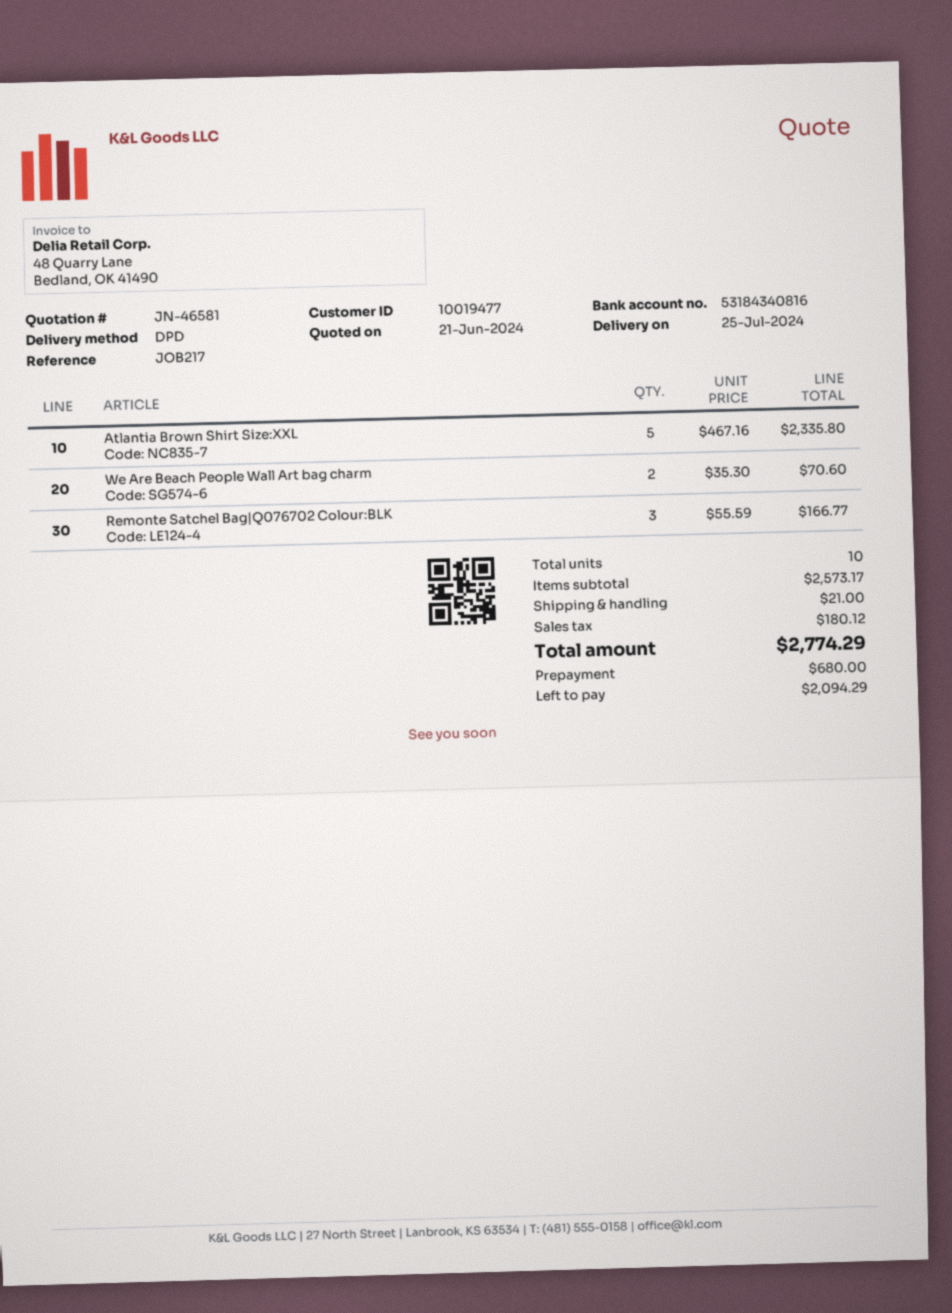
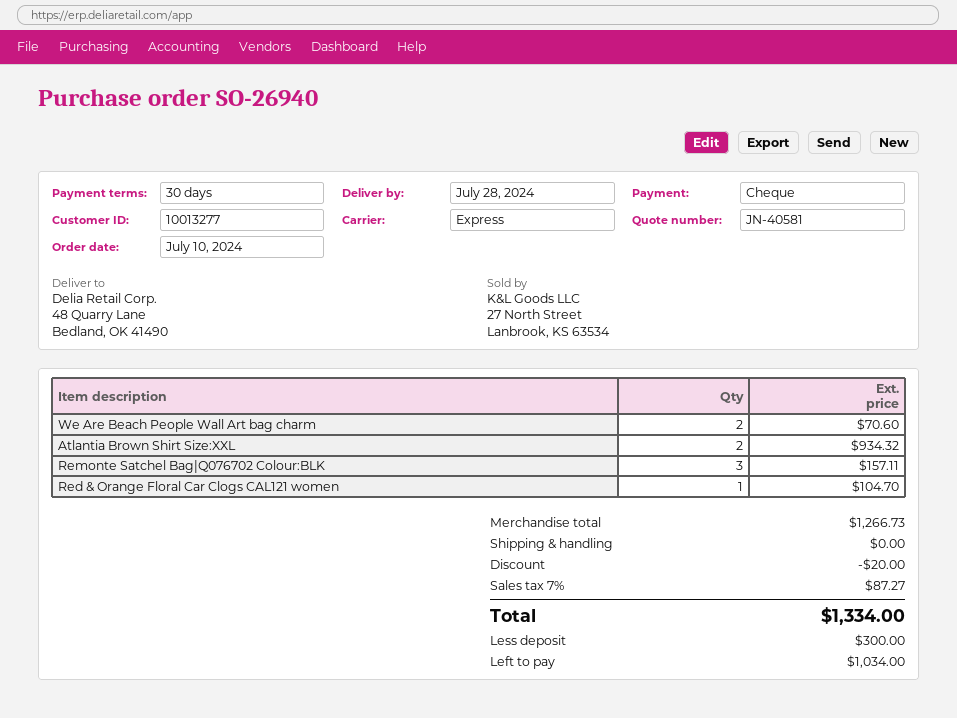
quote number: JN-46581 -> JN-40581
delivery date: 2024-07-25 -> 2024-07-28
customer number: 10019477 -> 10013277
shipping method: DPD -> express
Atlantia Brown Shirt Size:XXL: 5 for 2335.80 -> 2 for 934.32
Remonte Satchel Bag|Q076702 Colour:BLK: 3 for 166.77 -> 3 for 157.11
Red & Orange Floral Car Clogs CAL121 women: none -> 1 for 104.70
subtotal: 2573.17 -> 1266.73
discount: none -> 20.00
shipping: 21.00 -> 0.00
tax: 180.12 -> 87.27
total: 2774.29 -> 1334.00
deposit: 680.00 -> 300.00
balance: 2094.29 -> 1034.00

